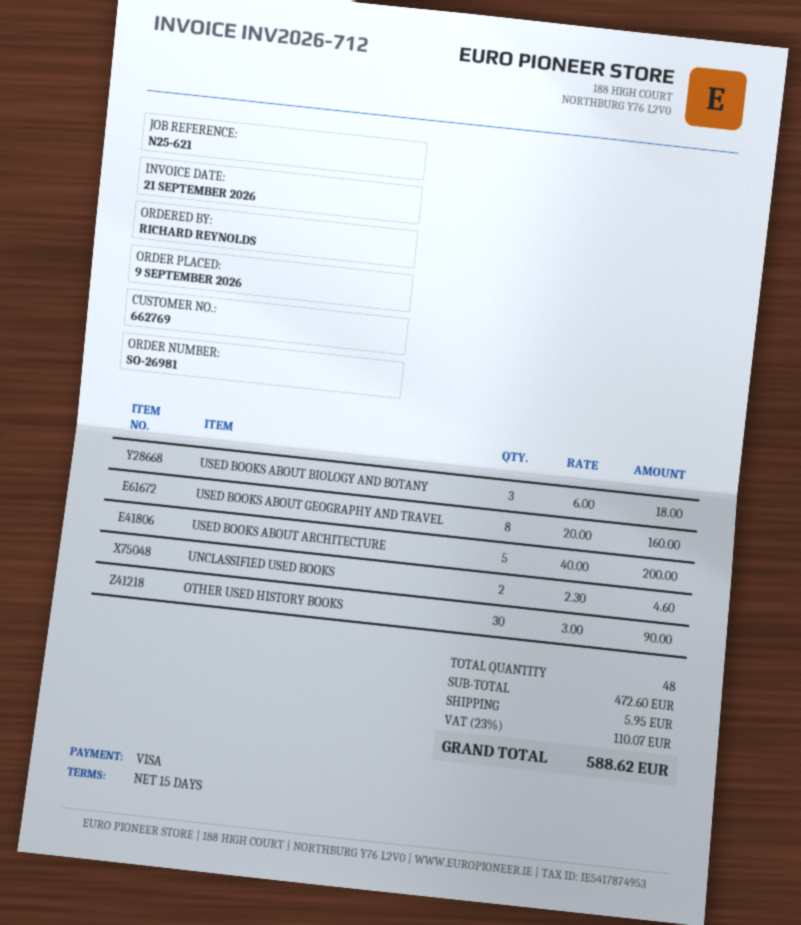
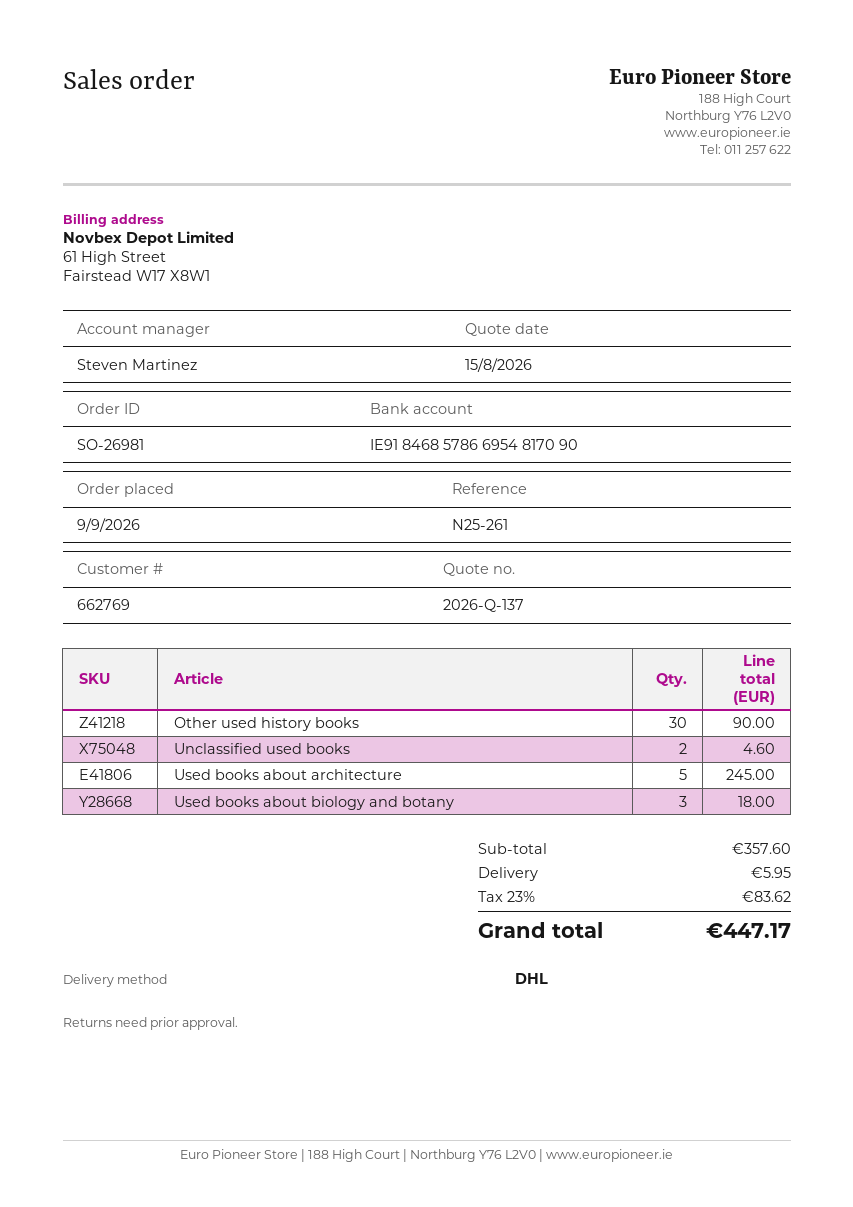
reference: N25-621 -> N25-261
USED BOOKS ABOUT GEOGRAPHY AND TRAVEL: 8 for 160.00 -> none
USED BOOKS ABOUT ARCHITECTURE: 5 for 200.00 -> 5 for 245.00
subtotal: 472.60 -> 357.60
tax: 23% = 110.07 -> 23% = 83.62
total: 588.62 -> 447.17

